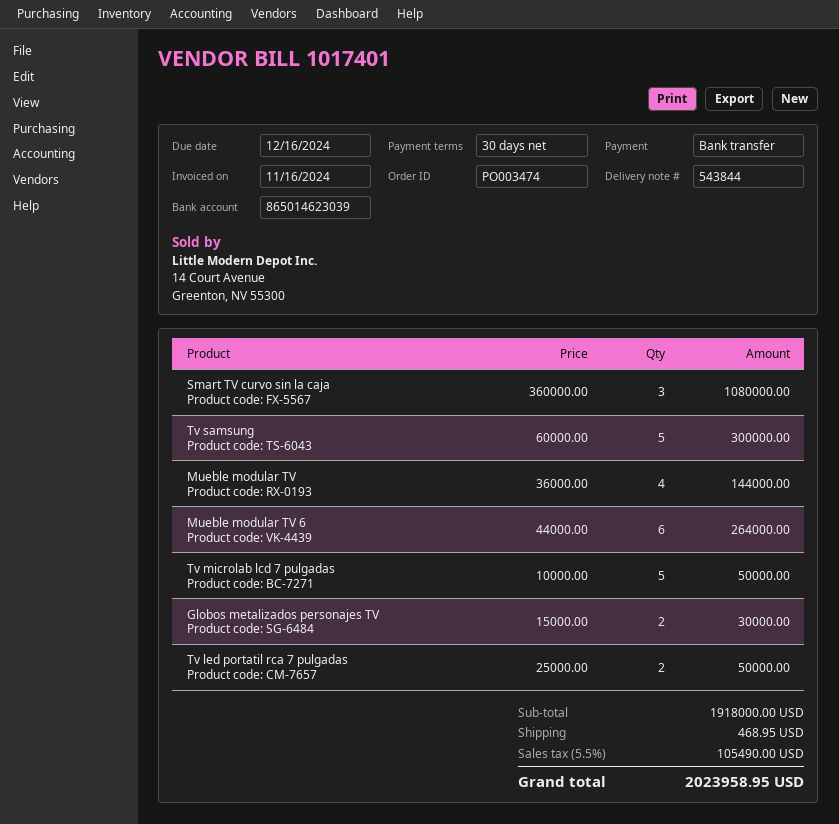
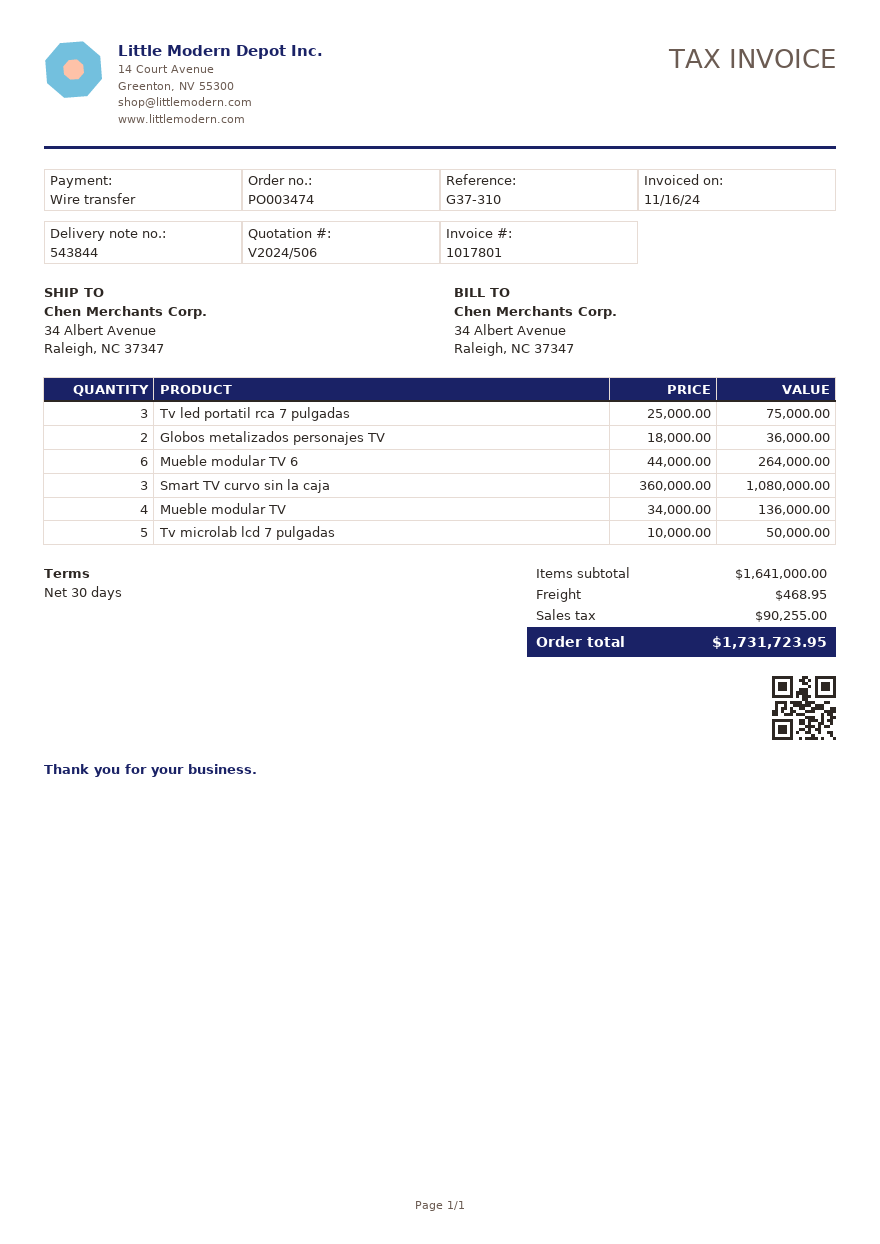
invoice number: 1017401 -> 1017801
Tv samsung: 5 x 60000.00 = 300000.00 -> none
Mueble modular TV: 4 x 36000.00 = 144000.00 -> 4 x 34000.00 = 136000.00
Globos metalizados personajes TV: 2 x 15000.00 = 30000.00 -> 2 x 18000.00 = 36000.00
Tv led portatil rca 7 pulgadas: 2 x 25000.00 = 50000.00 -> 3 x 25000.00 = 75000.00
subtotal: 1918000.00 -> 1641000.00
tax: 105490.00 -> 90255.00
total: 2023958.95 -> 1731723.95

